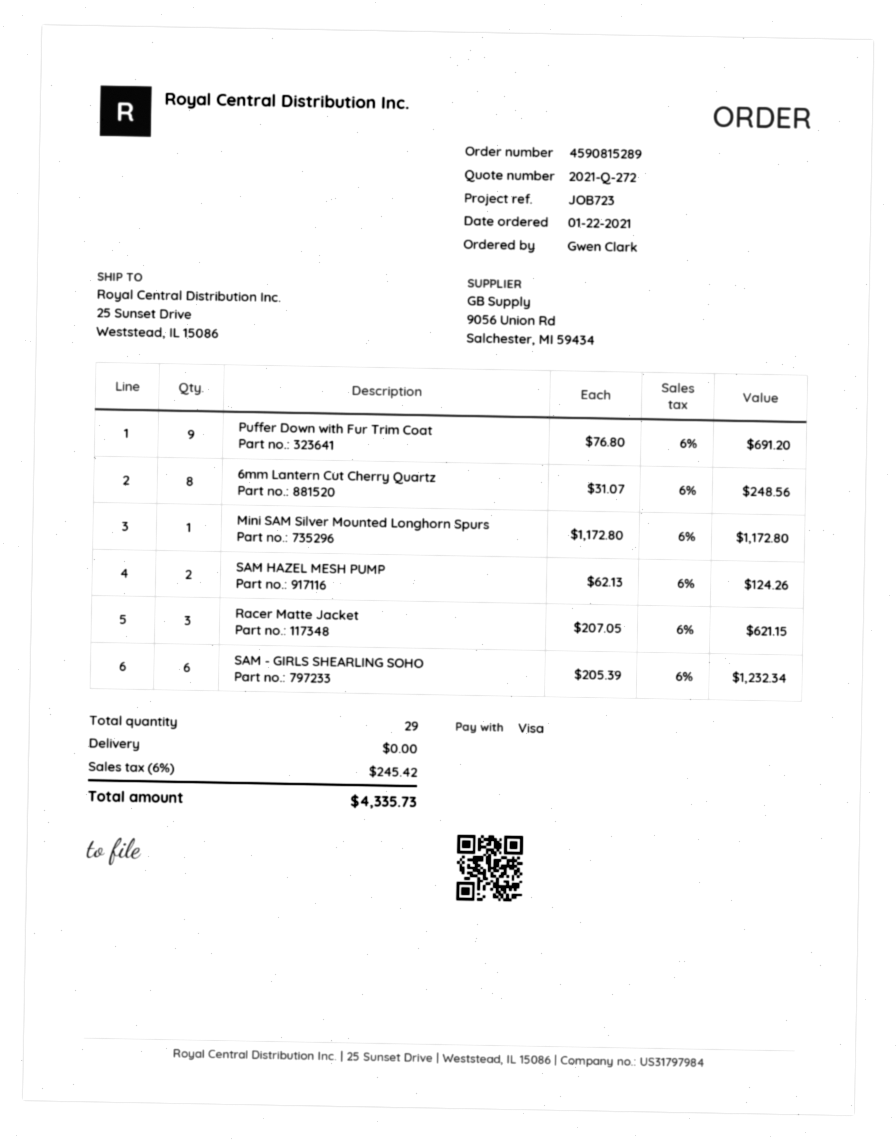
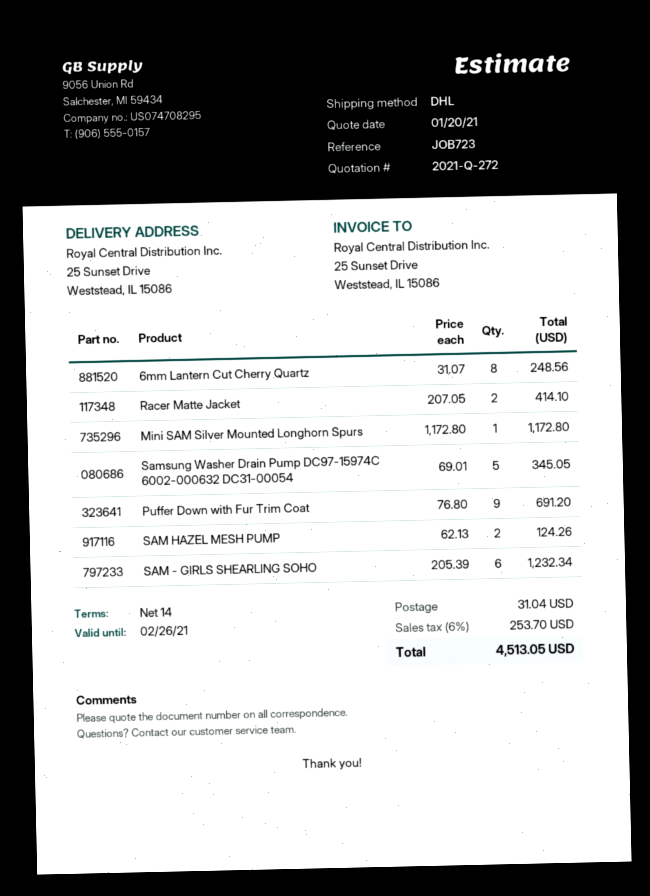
Racer Matte Jacket: 3 x 207.05 = 621.15 -> 2 x 207.05 = 414.10
Samsung Washer Drain Pump DC97-15974C 6002-000632 DC31-00054: none -> 5 x 69.01 = 345.05
shipping: 0.00 -> 31.04
tax: 6% = 245.42 -> 6% = 253.70
total: 4335.73 -> 4513.05

